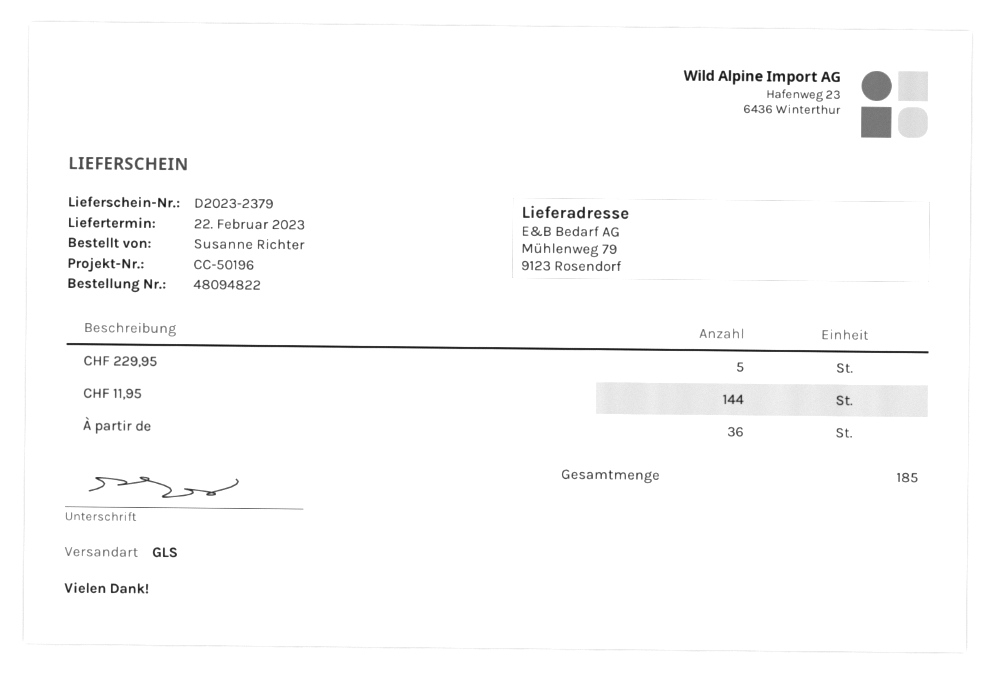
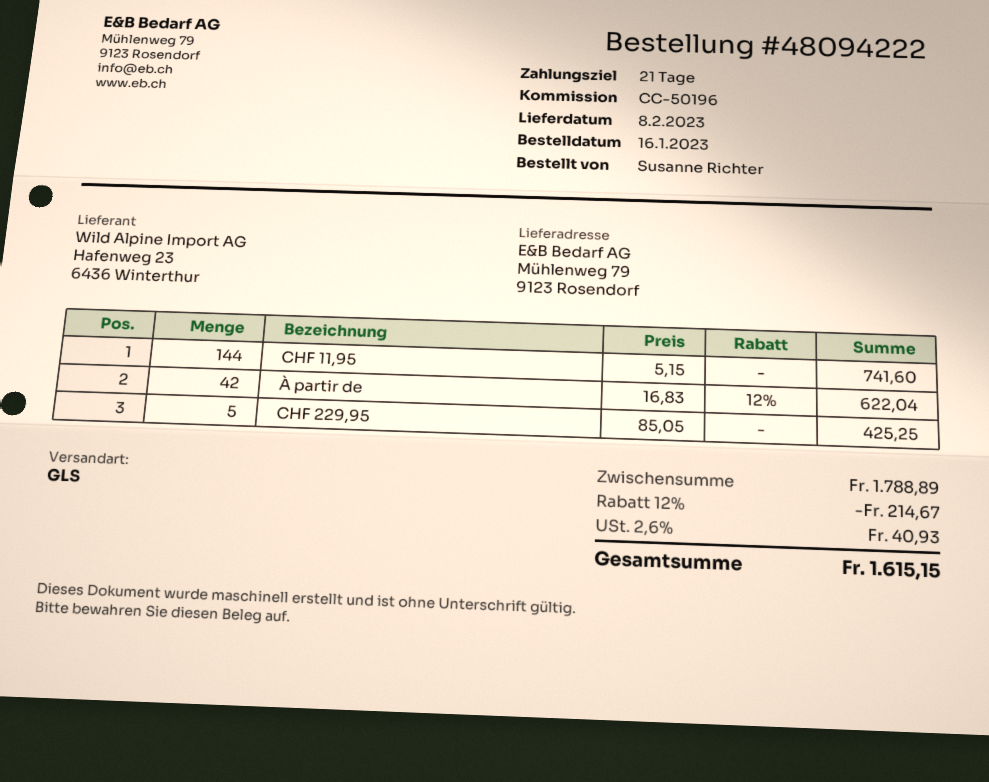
order number: 48094822 -> 48094222
delivery date: 2023-02-22 -> 2023-02-08
À partir de: 36 -> 42

